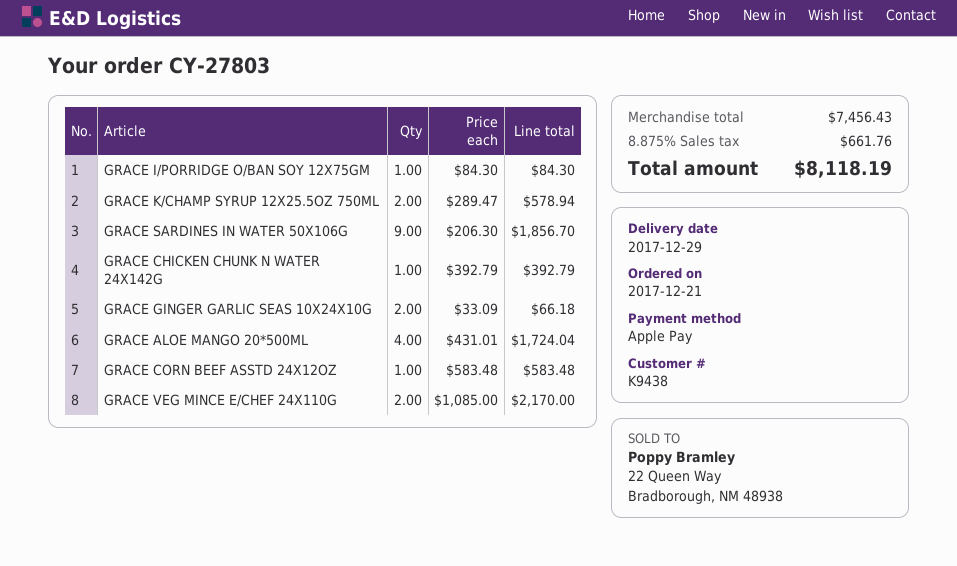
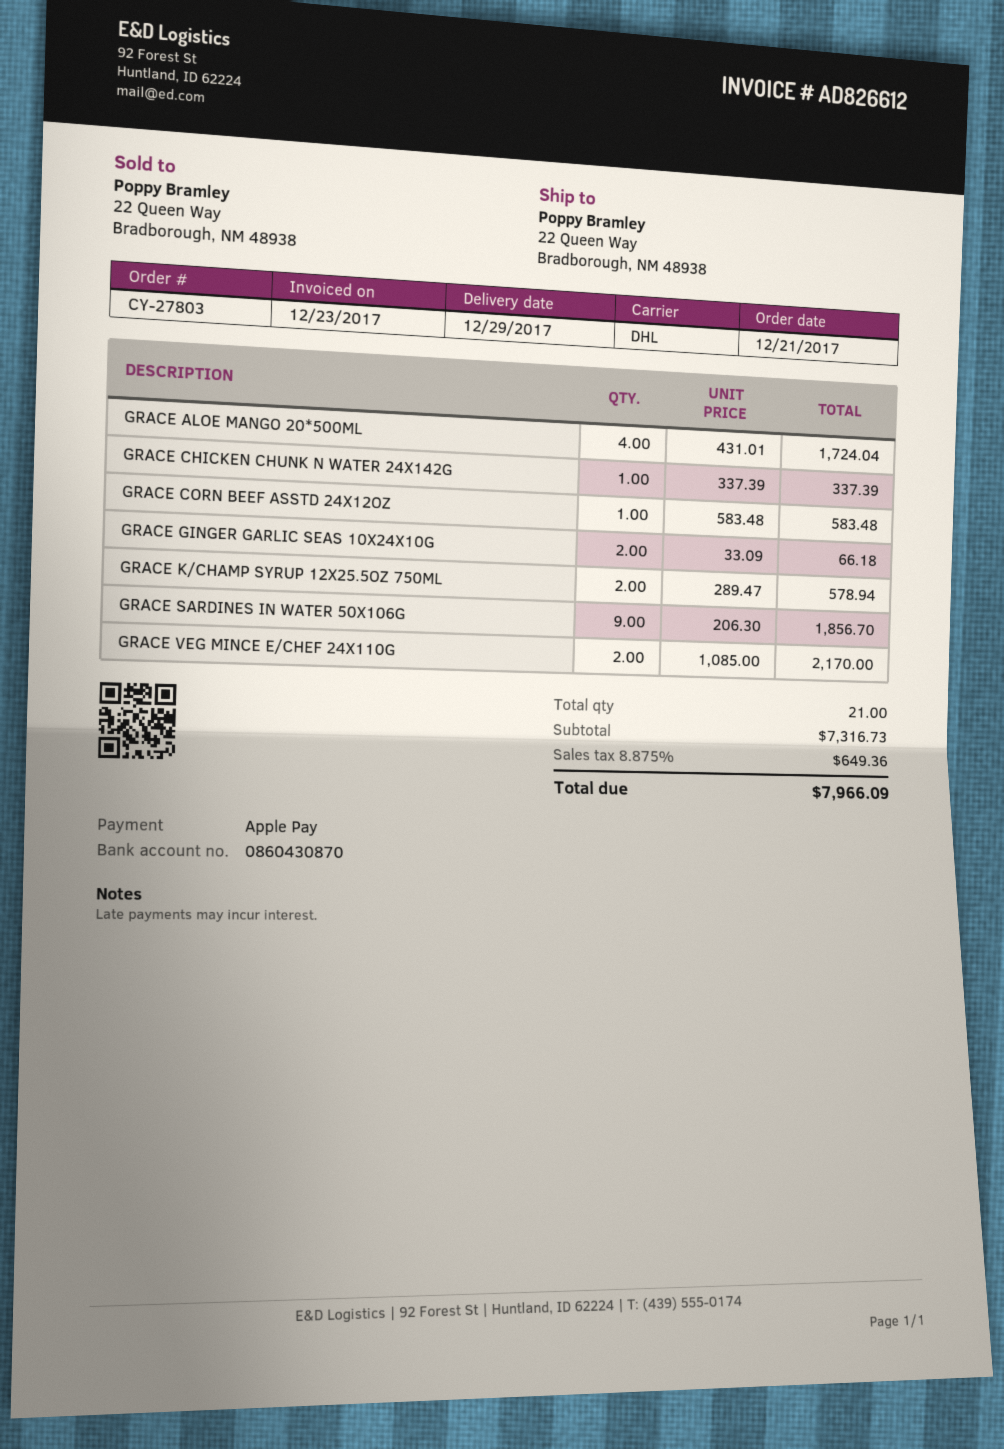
GRACE I/PORRIDGE O/BAN SOY 12X75GM: 1 x 84.30 = 84.30 -> none
GRACE CHICKEN CHUNK N WATER 24X142G: 1 x 392.79 = 392.79 -> 1 x 337.39 = 337.39
subtotal: 7456.43 -> 7316.73
tax: 8.875% = 661.76 -> 8.875% = 649.36
total: 8118.19 -> 7966.09

